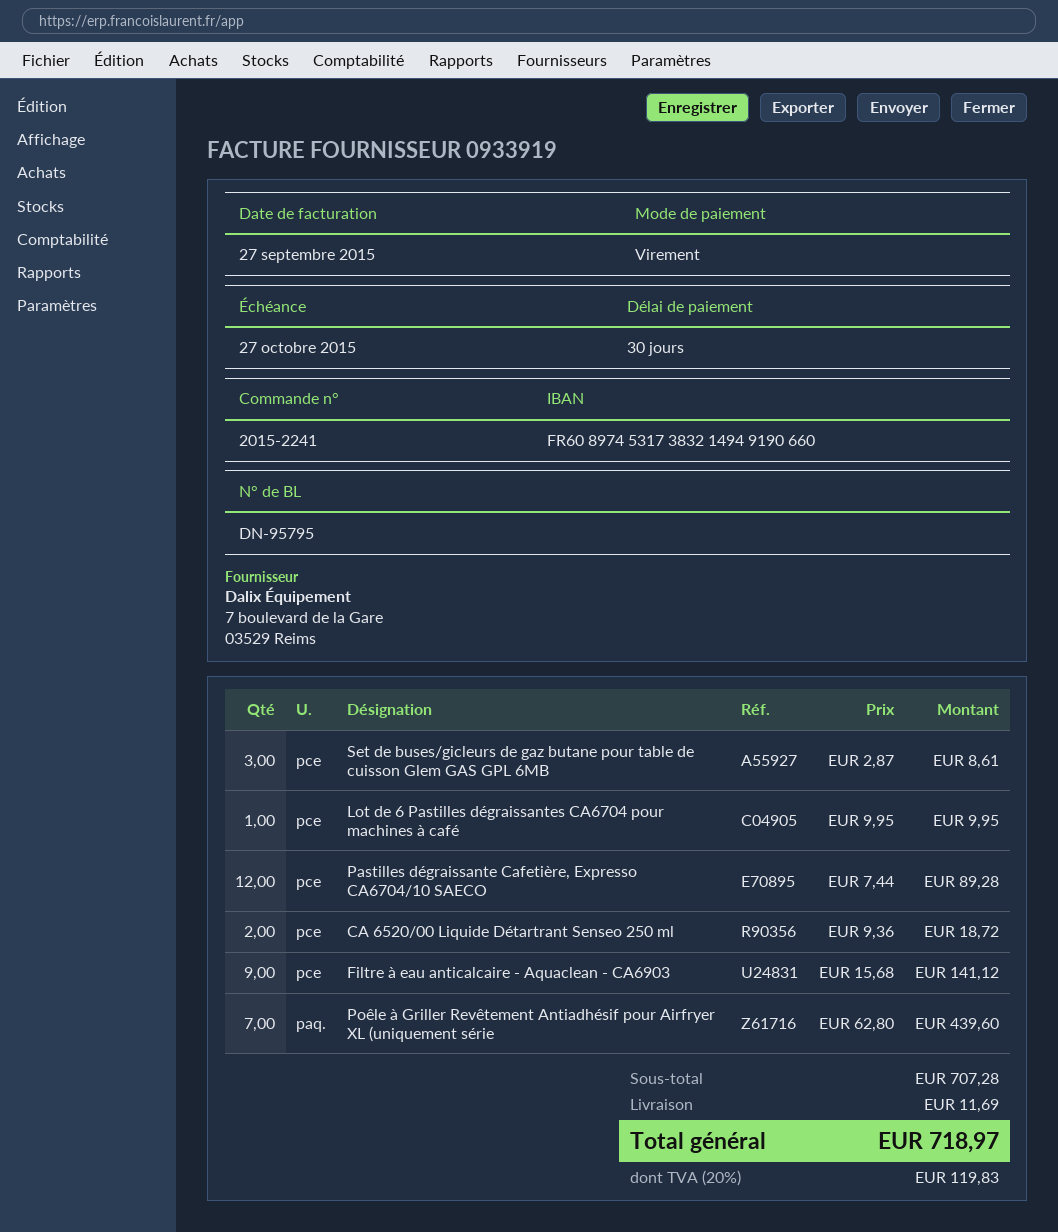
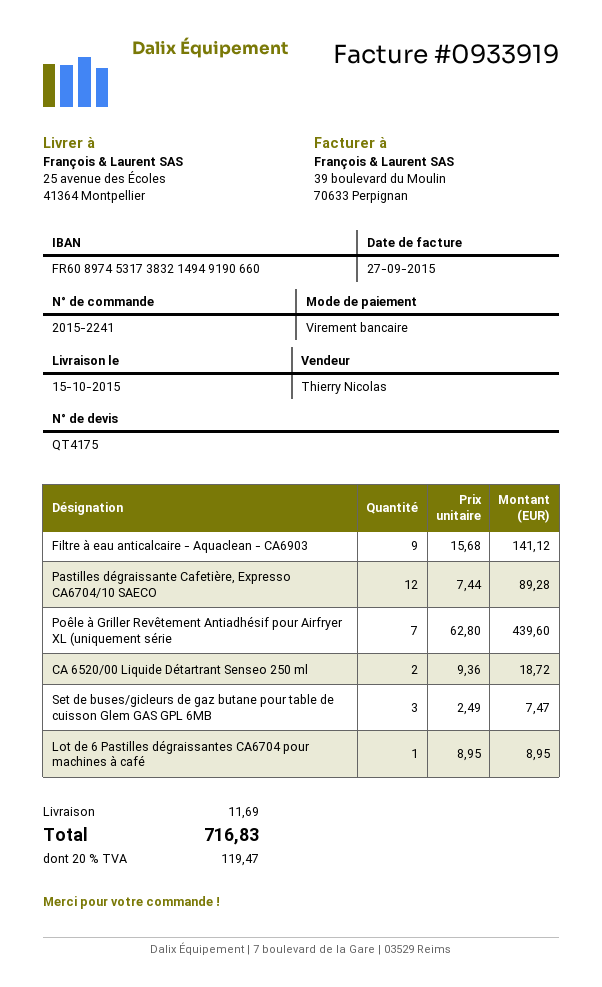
Set de buses/gicleurs de gaz butane pour table de cuisson Glem GAS GPL 6MB: 3 x 2.87 = 8.61 -> 3 x 2.49 = 7.47
Lot de 6 Pastilles dégraissantes CA6704 pour machines à café: 1 x 9.95 = 9.95 -> 1 x 8.95 = 8.95
tax: 20% = 119.83 -> 20% = 119.47
total: 718.97 -> 716.83

